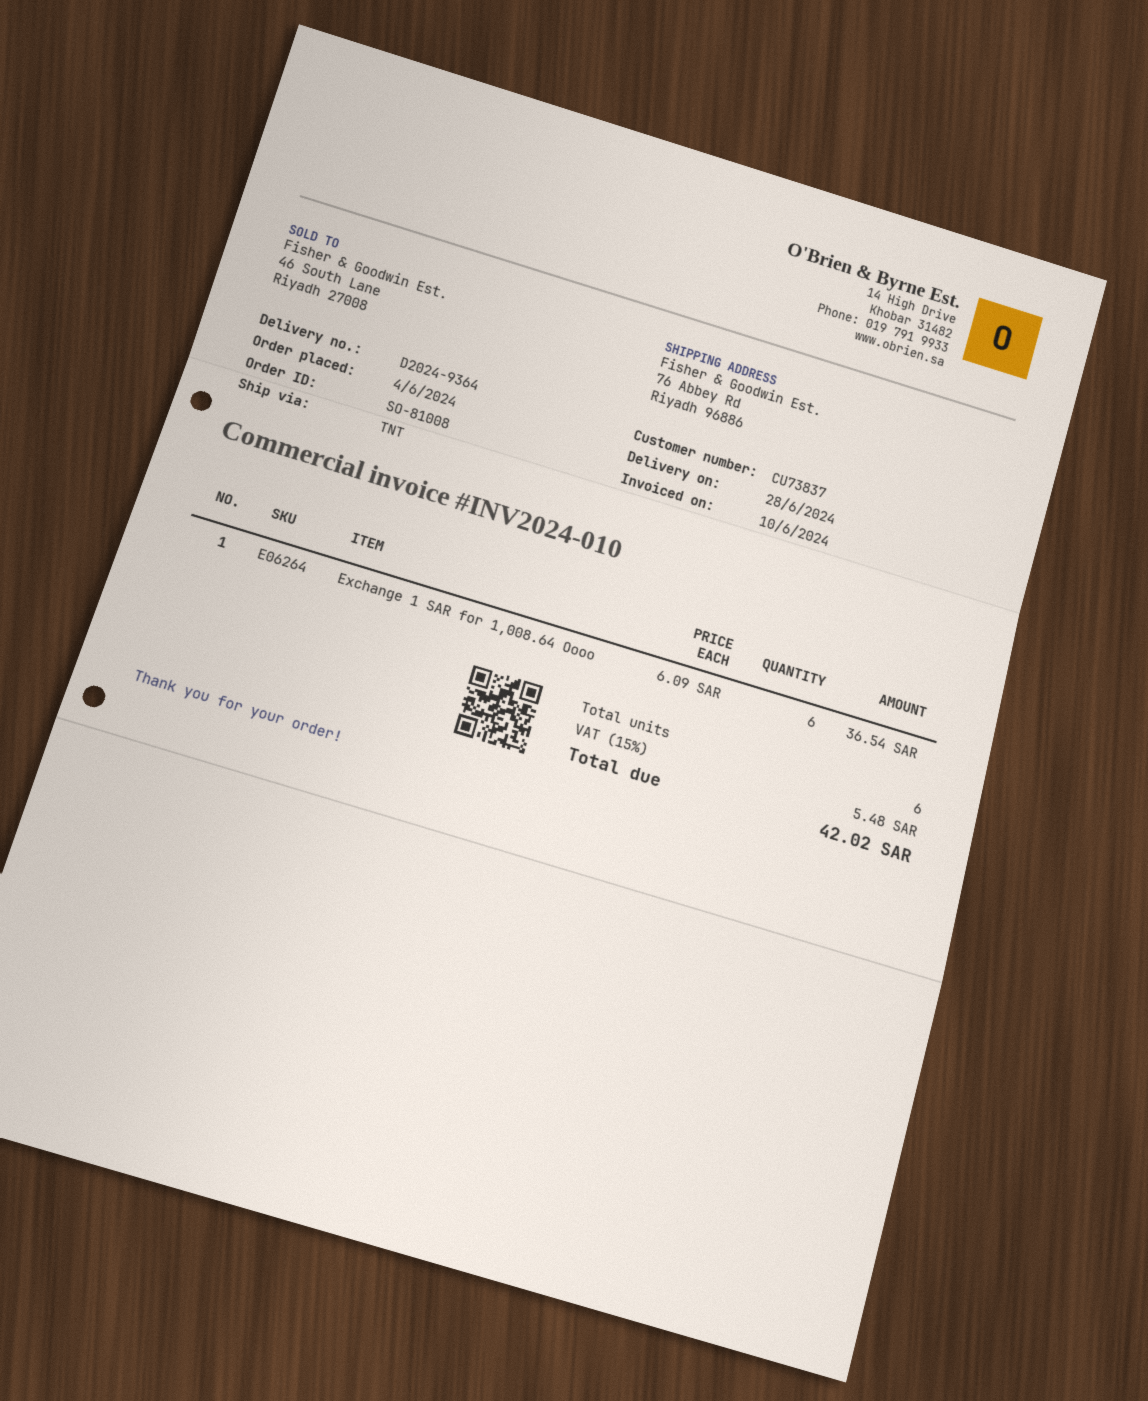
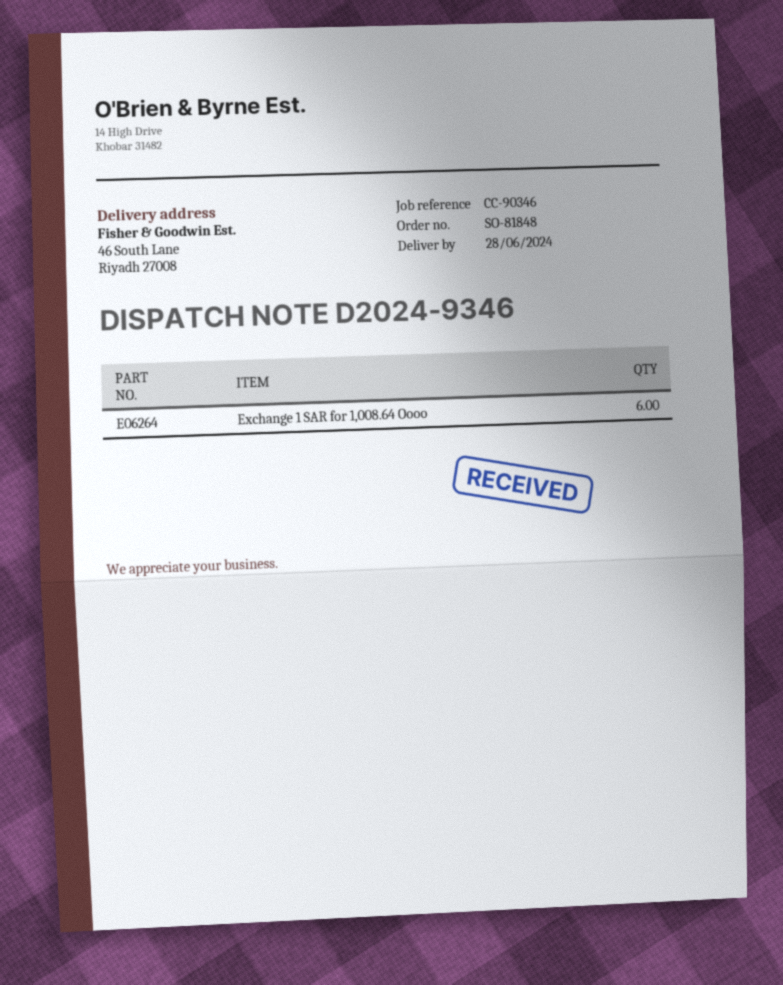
order number: SO-81008 -> SO-81848
delivery note number: D2024-9364 -> D2024-9346
ship to: 76 Abbey Rd, Riyadh 96886 -> 46 South Lane, Riyadh 27008

